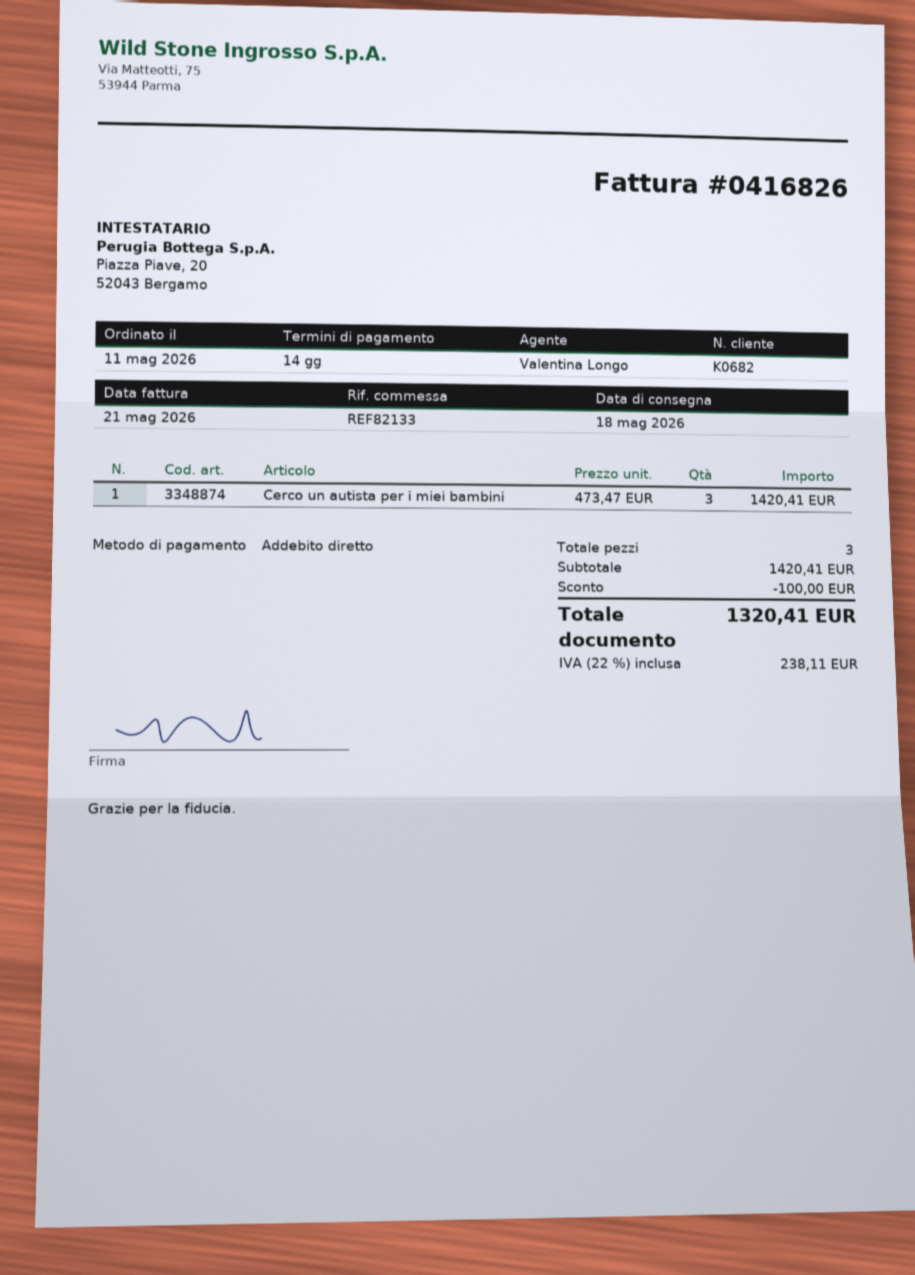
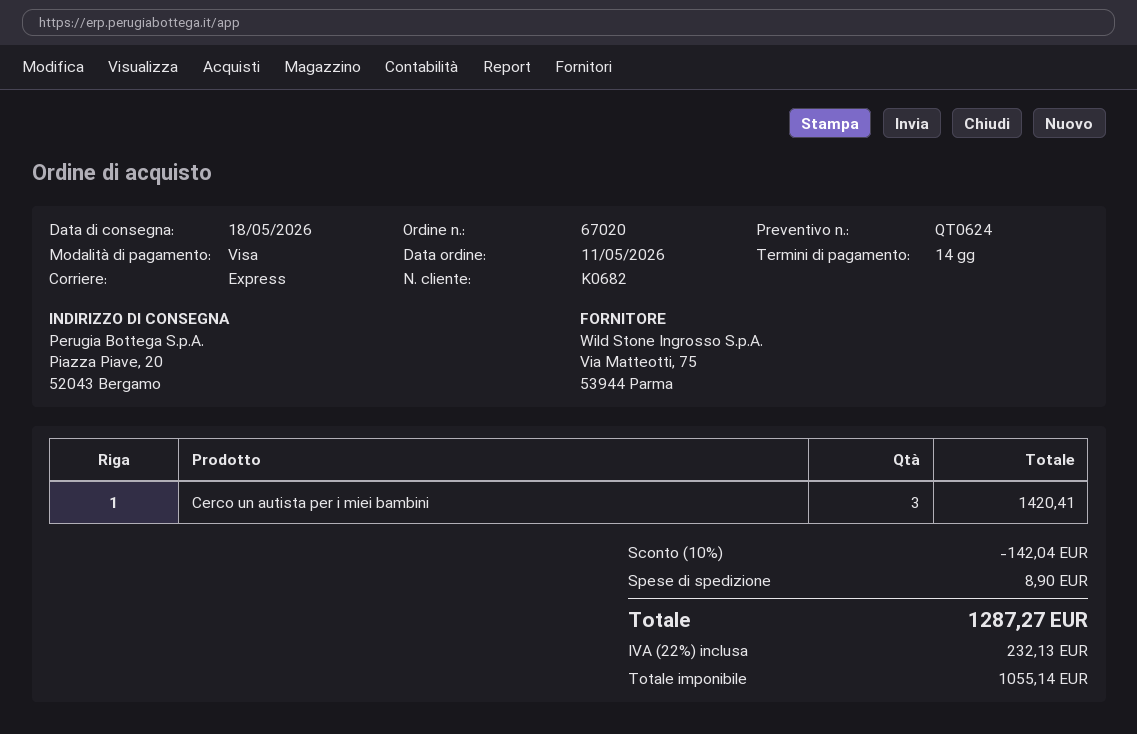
payment method: direct debit -> Visa
discount: 100.00 -> 142.04
shipping: none -> 8.90
tax: 22% = 238.11 -> 22% = 232.13
total: 1320.41 -> 1287.27

